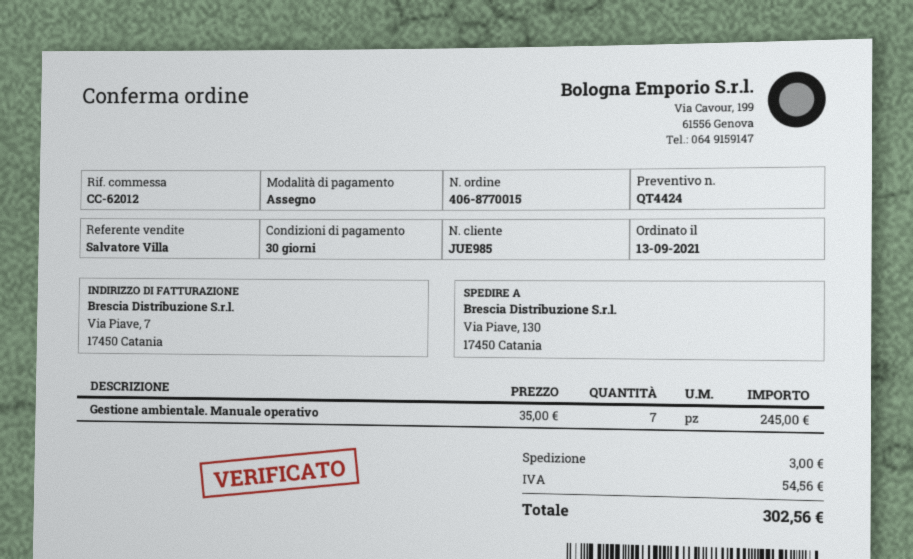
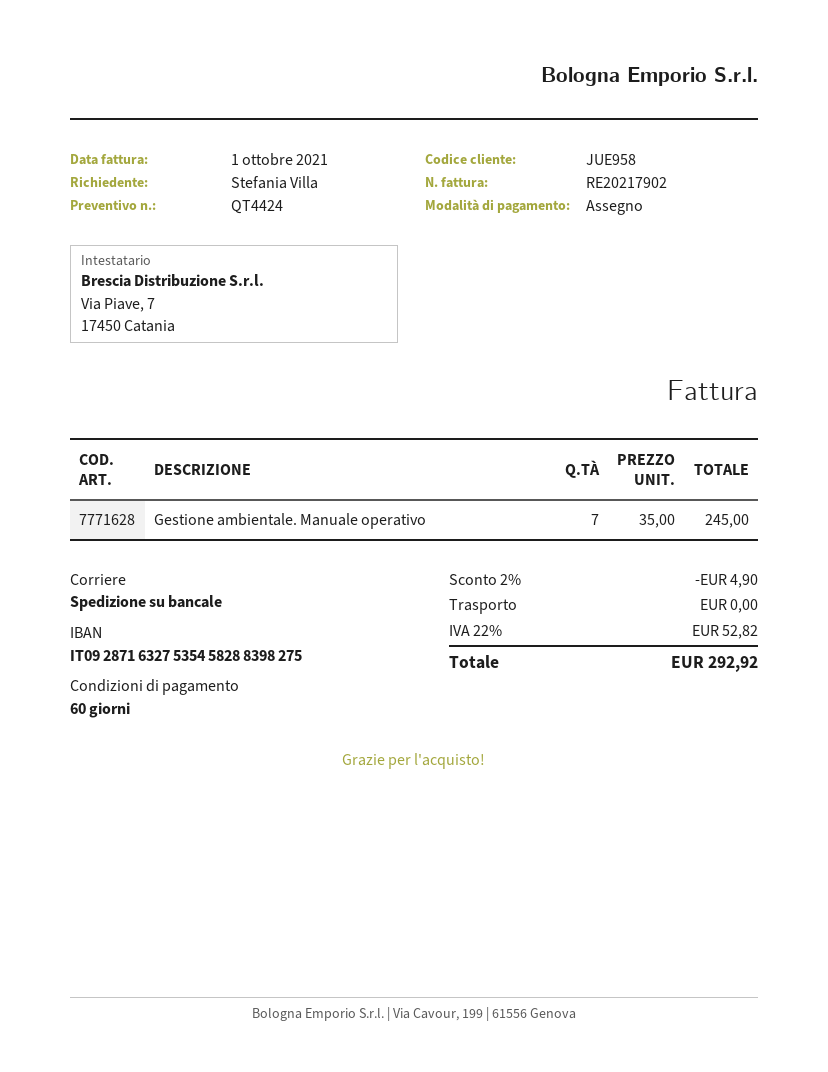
payment terms: 30 days -> 60 days
customer number: JUE985 -> JUE958
discount: none -> 2% = 4.90
shipping: 3.00 -> 0.00
tax: 54.56 -> 52.82
total: 302.56 -> 292.92

